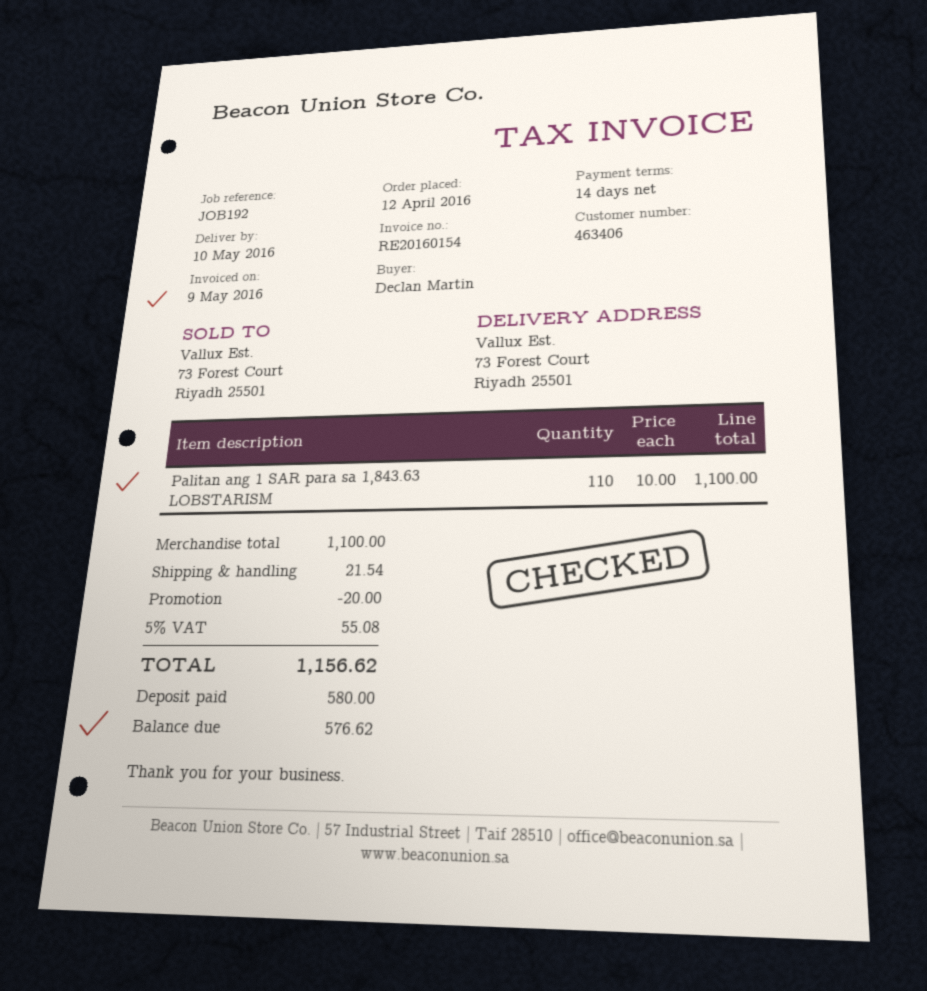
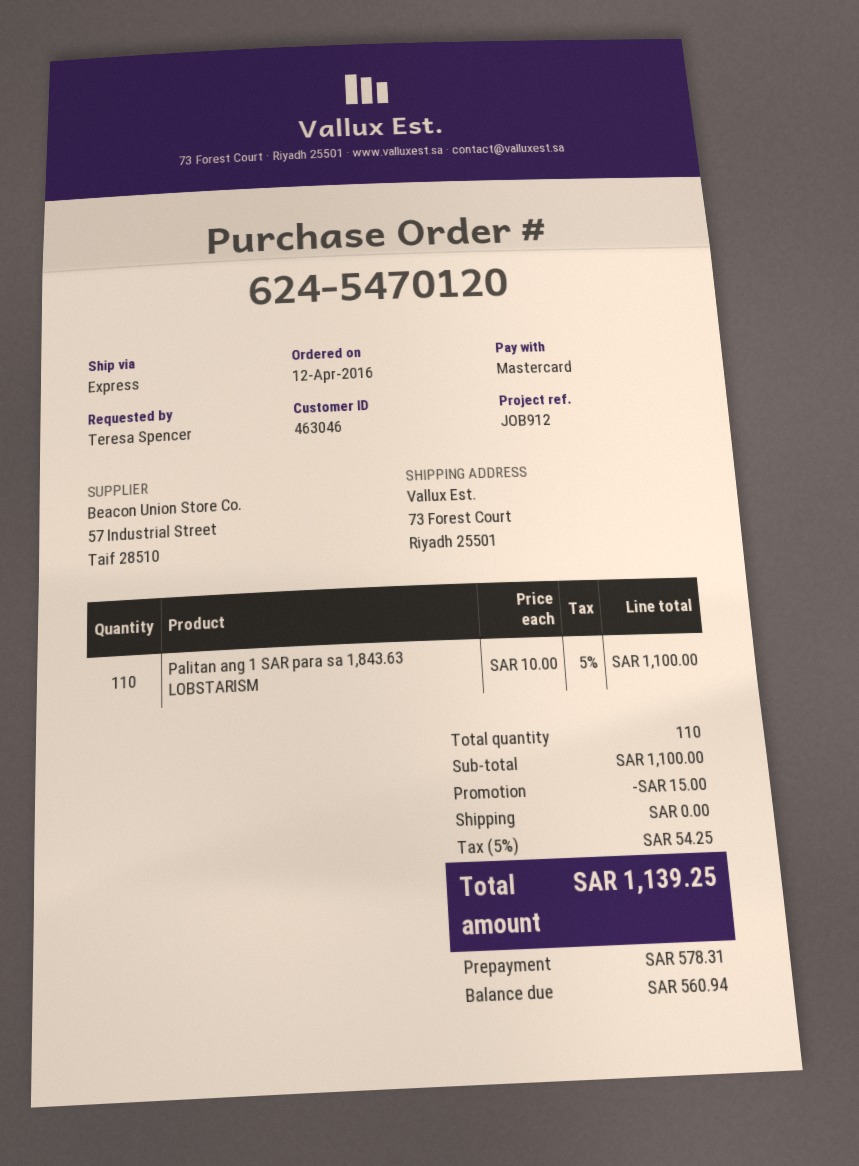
customer number: 463406 -> 463046
reference: JOB192 -> JOB912
ordered by: Declan Martin -> Teresa Spencer
discount: 20.00 -> 15.00
shipping: 21.54 -> 0.00
tax: 5% = 55.08 -> 5% = 54.25
total: 1156.62 -> 1139.25
deposit: 580.00 -> 578.31
balance: 576.62 -> 560.94

